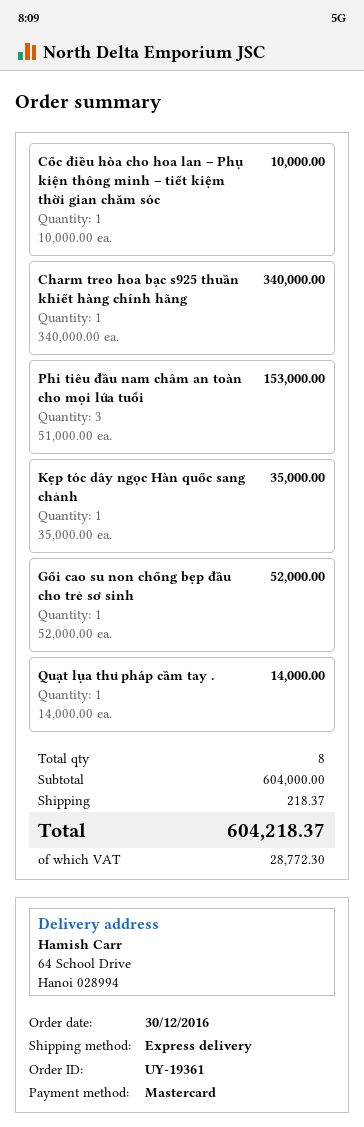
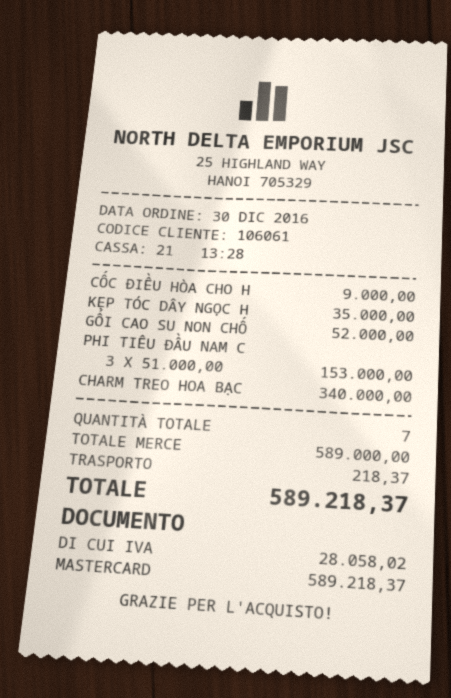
Cốc điều hòa cho hoa lan – Phụ kiện thông minh – tiết kiệm thời gian chăm sóc: 1 x 10000.00 = 10000.00 -> 1 x 9000.00 = 9000.00
Quạt lụa thư pháp cầm tay .: 1 x 14000.00 = 14000.00 -> none
total quantity: 8 -> 7
subtotal: 604000.00 -> 589000.00
tax: 28772.30 -> 28058.02
total: 604218.37 -> 589218.37

